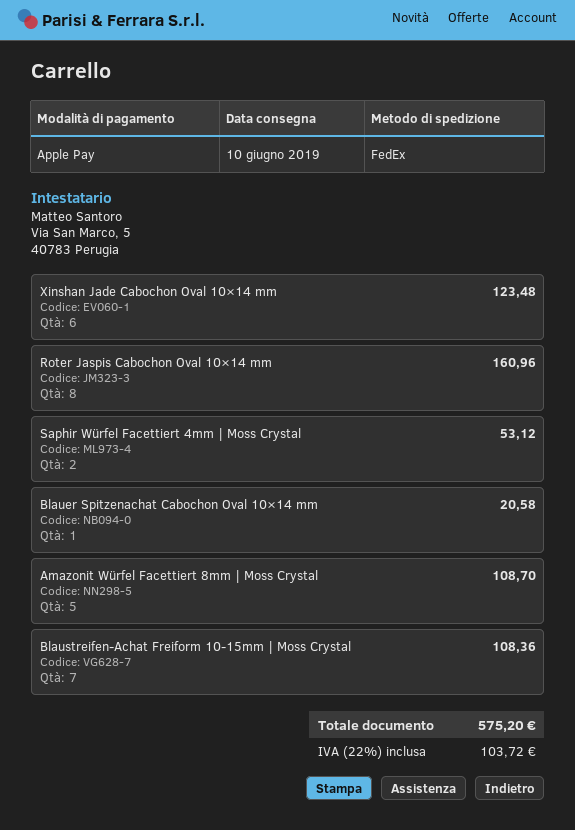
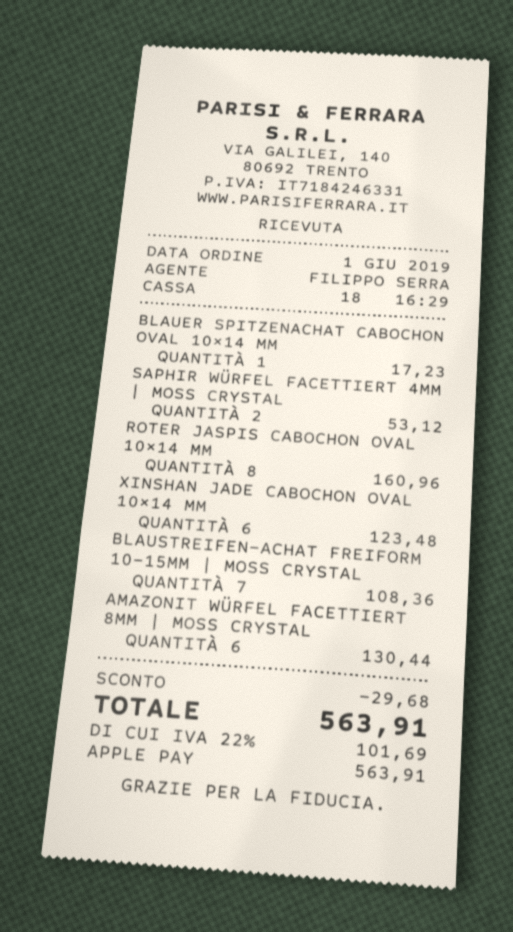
Blauer Spitzenachat Cabochon Oval 10×14 mm: 1 for 20.58 -> 1 for 17.23
Amazonit Würfel Facettiert 8mm | Moss Crystal: 5 for 108.70 -> 6 for 130.44
discount: none -> 29.68
tax: 22% = 103.72 -> 22% = 101.69
total: 575.20 -> 563.91

